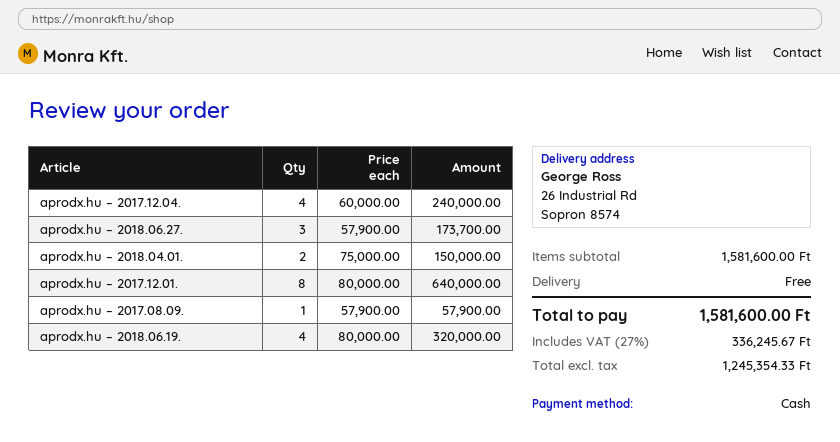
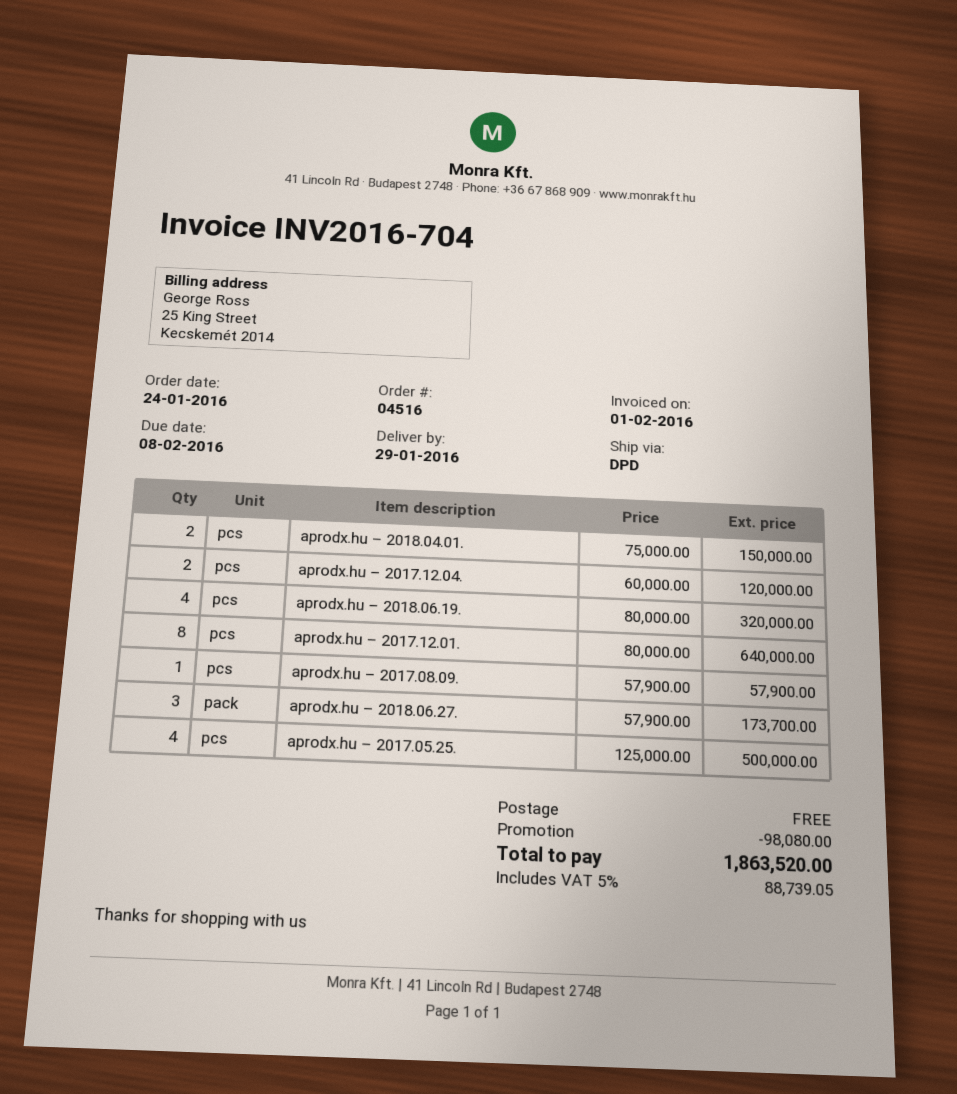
aprodx.hu – 2017.12.04.: 4 x 60000.00 = 240000.00 -> 2 x 60000.00 = 120000.00
aprodx.hu – 2017.05.25.: none -> 4 x 125000.00 = 500000.00
discount: none -> 98080.00
tax: 27% = 336245.67 -> 5% = 88739.05
total: 1581600.00 -> 1863520.00

